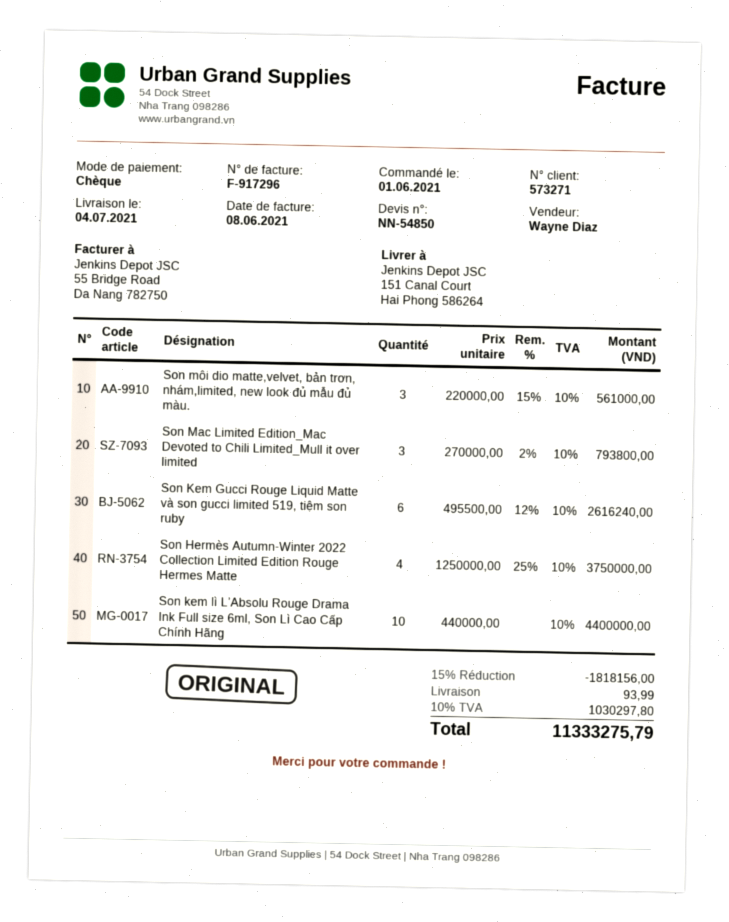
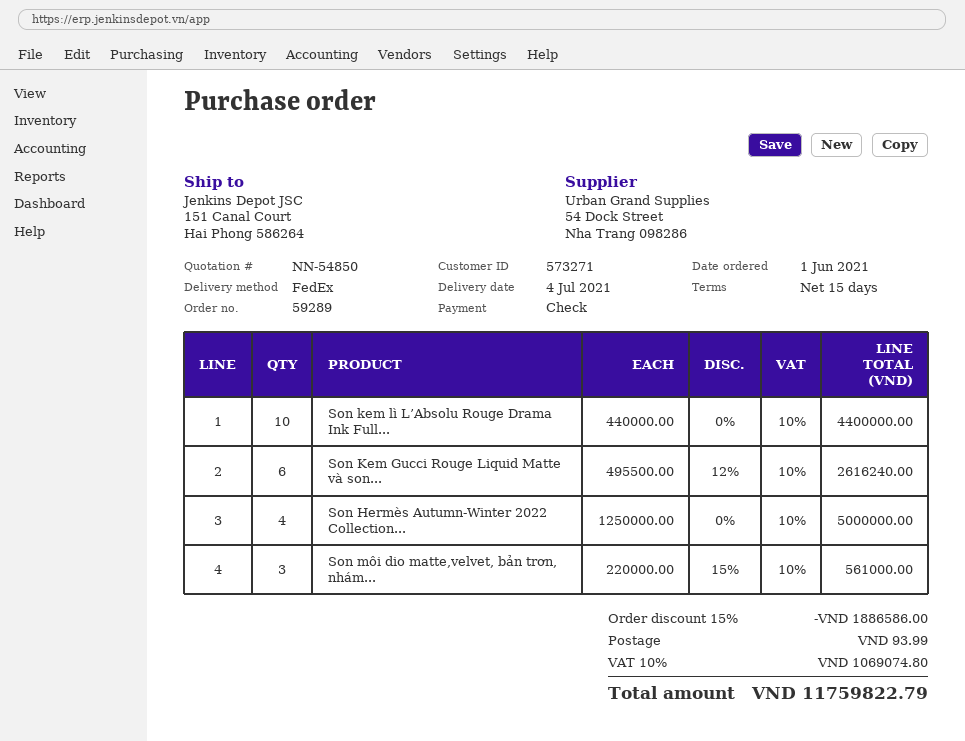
Son Mac Limited Edition_Mac Devoted to Chili Limited_Mull it over limited: 3 x 270000.00 - 2% = 793800.00 -> none
Son Hermès Autumn-Winter 2022 Collection Limited Edition Rouge Hermes Matte: 4 x 1250000.00 - 25% = 3750000.00 -> 4 x 1250000.00 = 5000000.00
discount: 15% = 1818156.00 -> 15% = 1886586.00
tax: 10% = 1030297.80 -> 10% = 1069074.80
total: 11333275.79 -> 11759822.79

